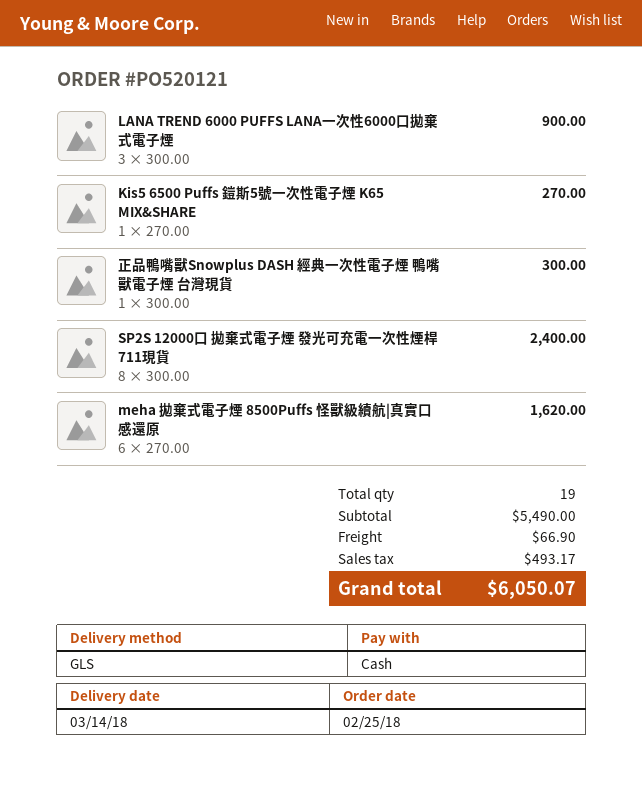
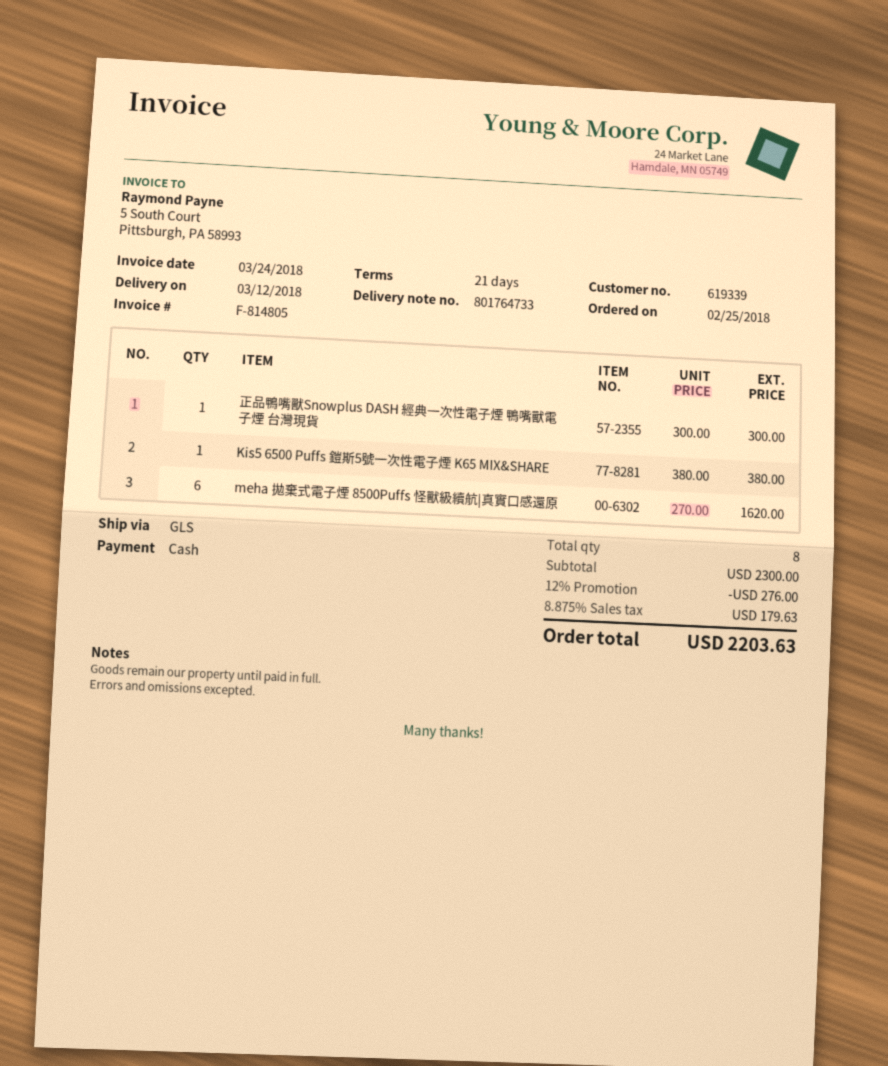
delivery date: 2018-03-14 -> 2018-03-12
LANA TREND 6000 PUFFS LANA一次性6000口拋棄式電子煙: 3 x 300.00 = 900.00 -> none
Kis5 6500 Puffs 鎧斯5號一次性電子煙 K65 MIX&SHARE: 1 x 270.00 = 270.00 -> 1 x 380.00 = 380.00
SP2S 12000口 拋棄式電子煙 發光可充電一次性煙桿 711現貨: 8 x 300.00 = 2400.00 -> none
total quantity: 19 -> 8
subtotal: 5490.00 -> 2300.00
discount: none -> 12% = 276.00
shipping: 66.90 -> none
tax: 493.17 -> 179.63
total: 6050.07 -> 2203.63

